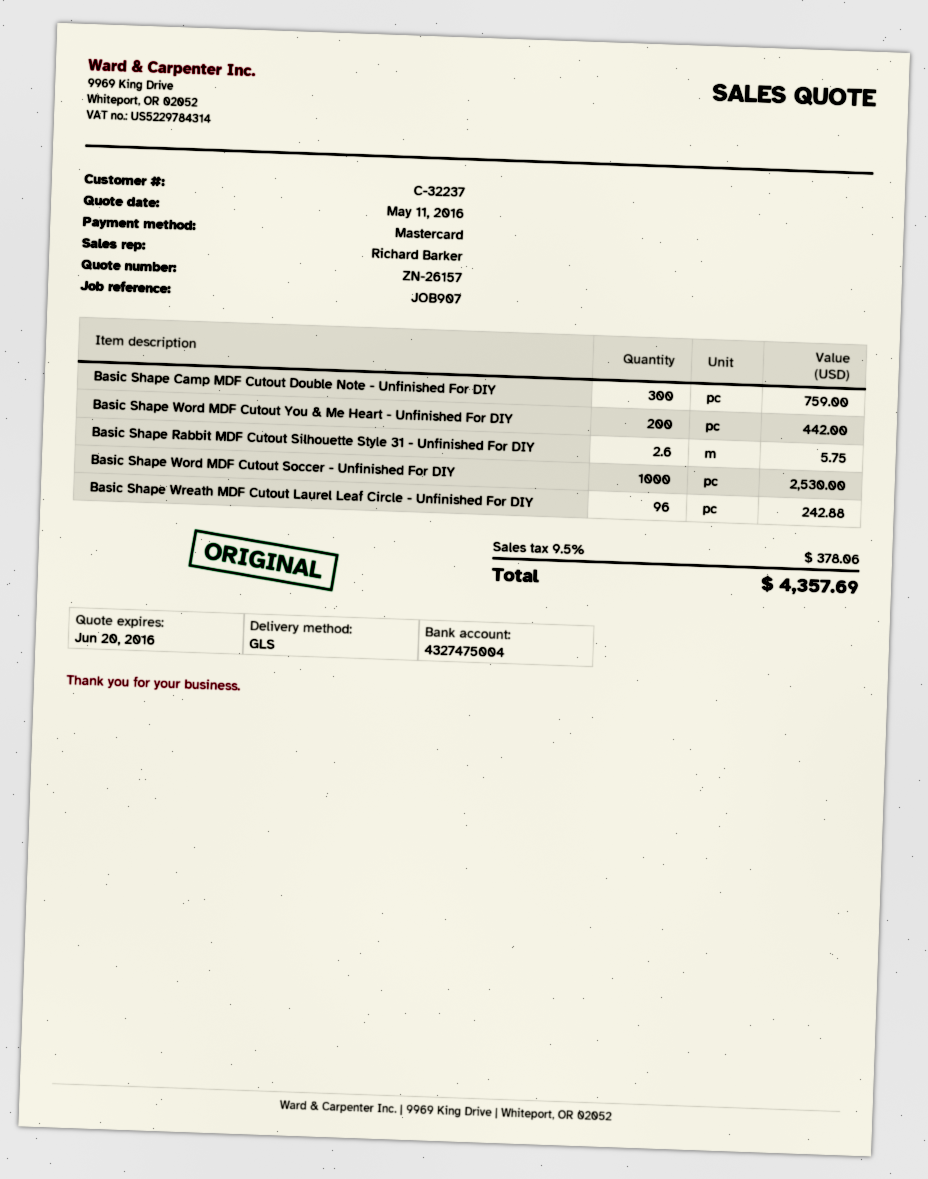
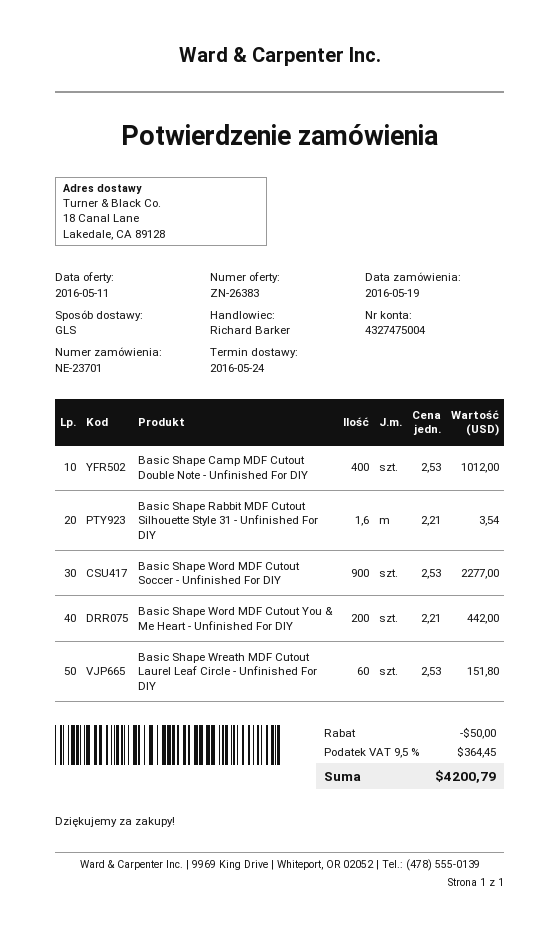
quote number: ZN-26157 -> ZN-26383
Basic Shape Camp MDF Cutout Double Note - Unfinished For DIY: 300 for 759.00 -> 400 for 1012.00
Basic Shape Rabbit MDF Cutout Silhouette Style 31 - Unfinished For DIY: 2.6 for 5.75 -> 1.6 for 3.54
Basic Shape Word MDF Cutout Soccer - Unfinished For DIY: 1000 for 2530.00 -> 900 for 2277.00
Basic Shape Wreath MDF Cutout Laurel Leaf Circle - Unfinished For DIY: 96 for 242.88 -> 60 for 151.80
discount: none -> 50.00
tax: 9.5% = 378.06 -> 9.5% = 364.45
total: 4357.69 -> 4200.79

